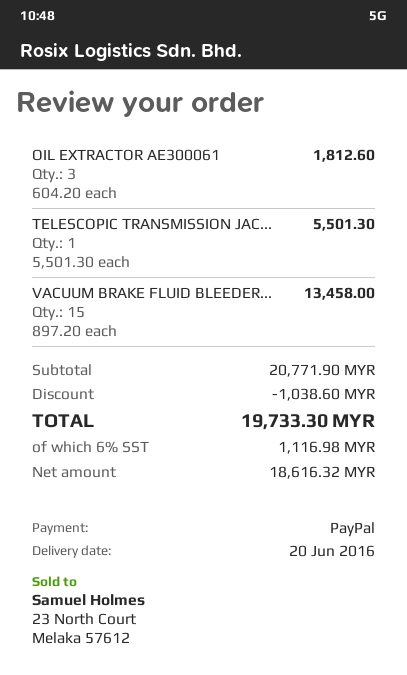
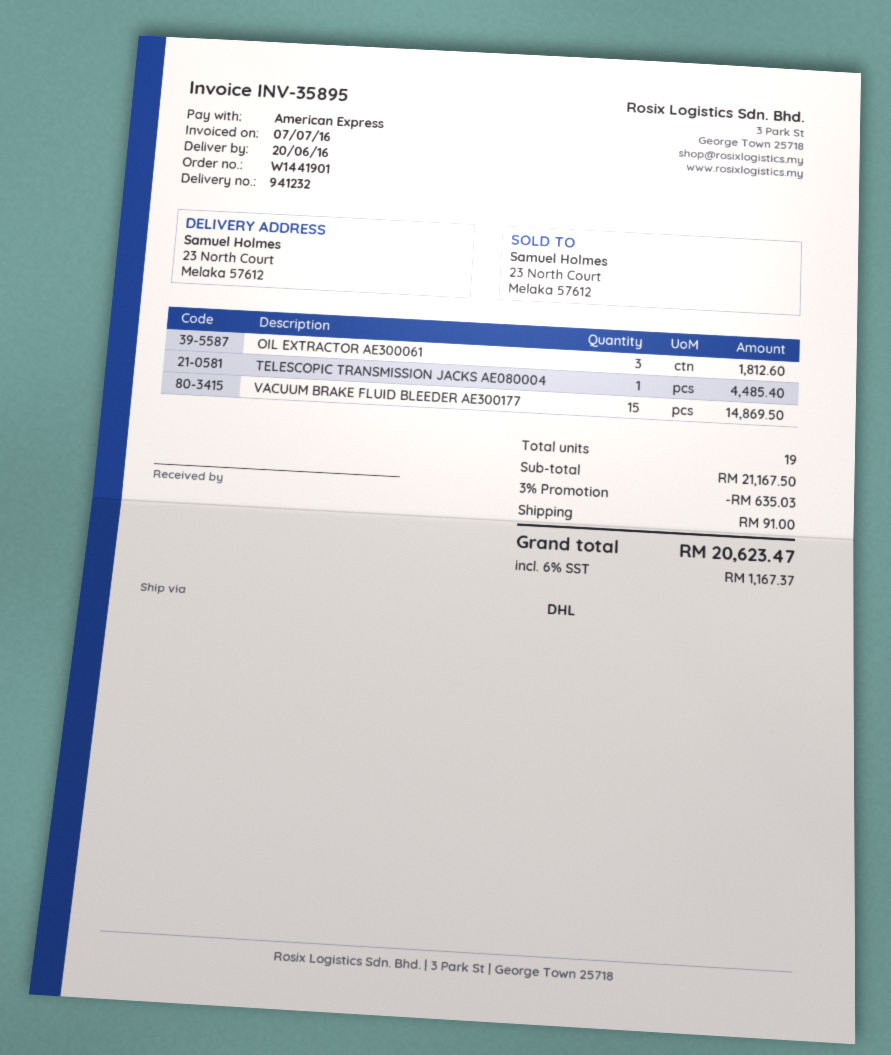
payment method: PayPal -> American Express
TELESCOPIC TRANSMISSION JAC...: 1 for 5501.30 -> 1 for 4485.40
VACUUM BRAKE FLUID BLEEDER...: 15 for 13458.00 -> 15 for 14869.50
subtotal: 20771.90 -> 21167.50
discount: 1038.60 -> 635.03
shipping: none -> 91.00
tax: 6% = 1116.98 -> 6% = 1167.37
total: 19733.30 -> 20623.47

